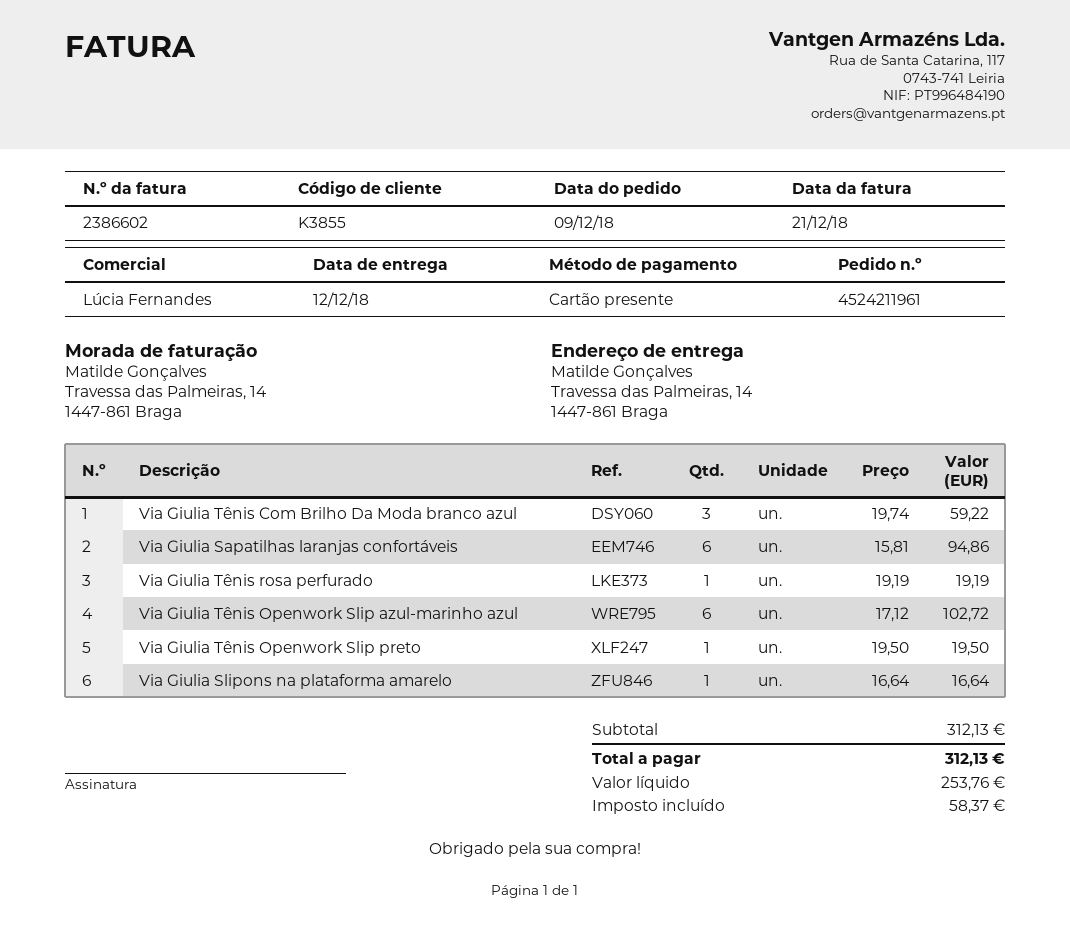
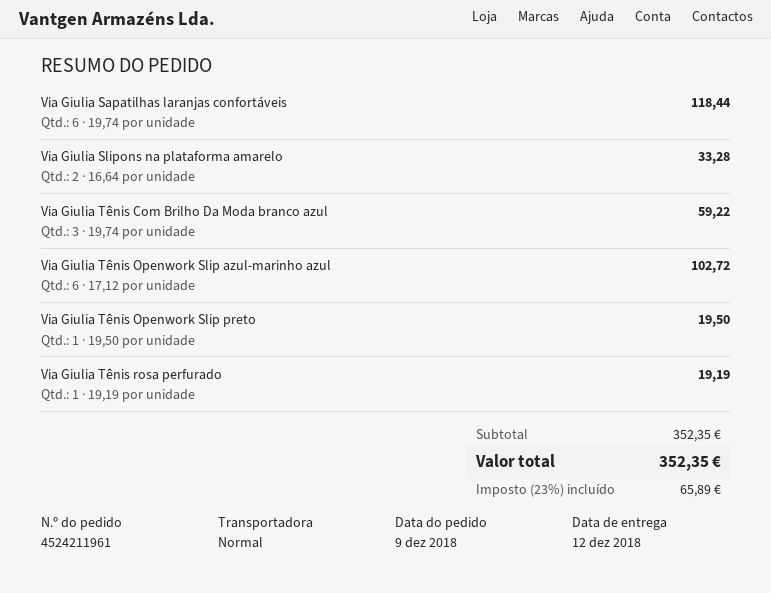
Via Giulia Sapatilhas laranjas confortáveis: 6 x 15.81 = 94.86 -> 6 x 19.74 = 118.44
Via Giulia Slipons na plataforma amarelo: 1 x 16.64 = 16.64 -> 2 x 16.64 = 33.28
subtotal: 312.13 -> 352.35
tax: 58.37 -> 65.89
total: 312.13 -> 352.35

